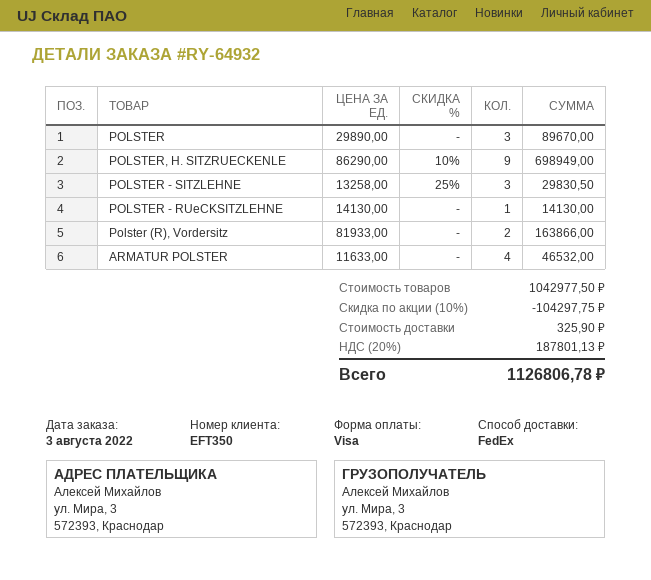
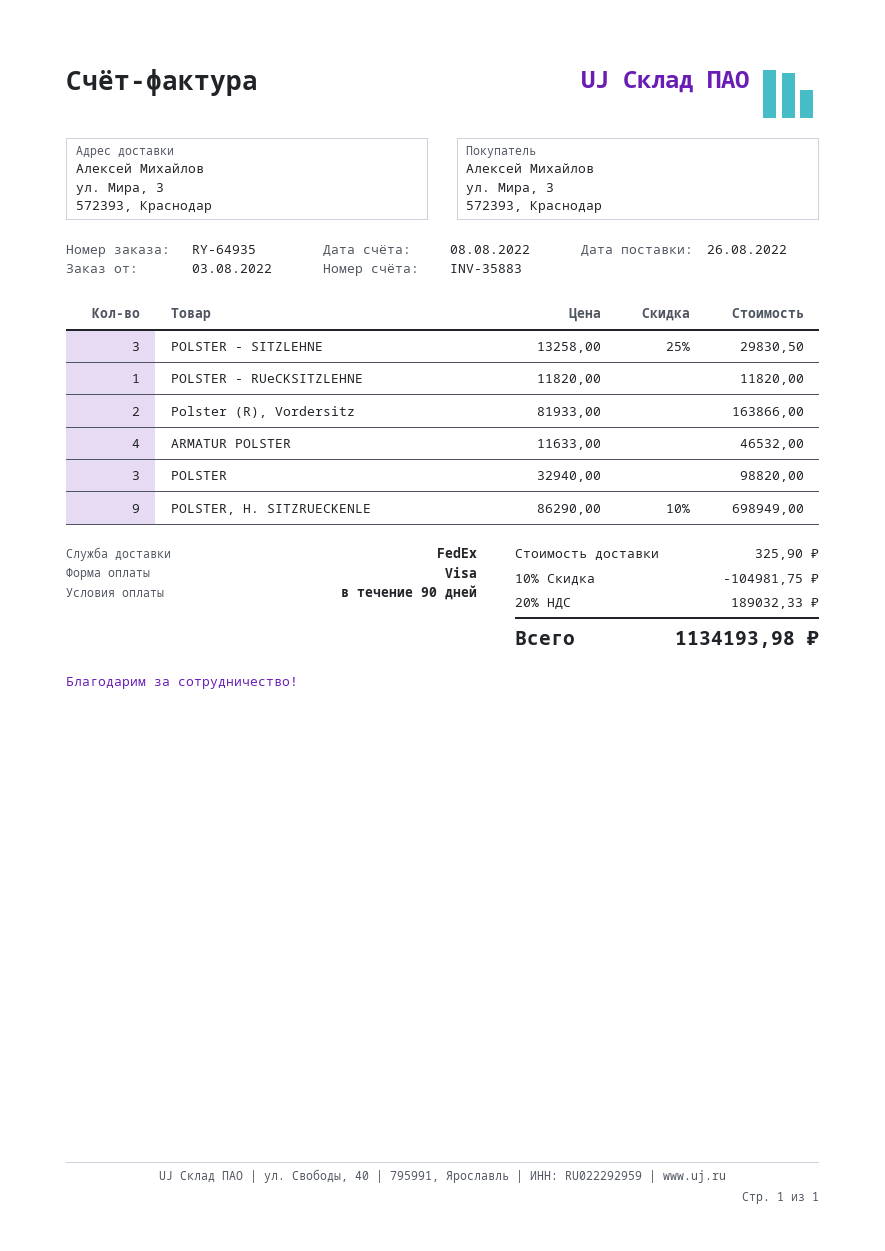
order number: RY-64932 -> RY-64935
POLSTER: 3 x 29890.00 = 89670.00 -> 3 x 32940.00 = 98820.00
POLSTER - RUeCKSITZLEHNE: 1 x 14130.00 = 14130.00 -> 1 x 11820.00 = 11820.00
discount: 10% = 104297.75 -> 10% = 104981.75
tax: 20% = 187801.13 -> 20% = 189032.33
total: 1126806.78 -> 1134193.98

